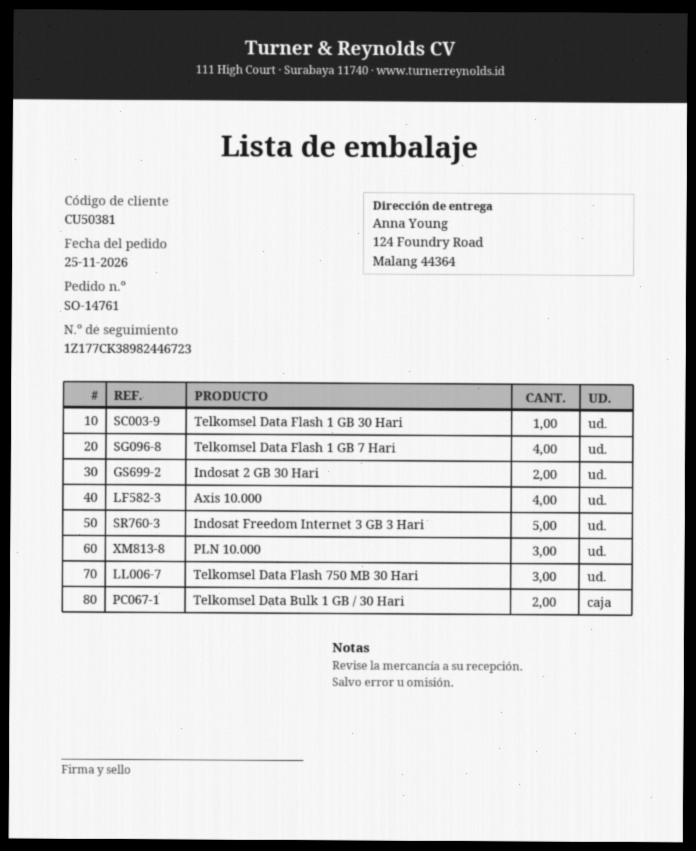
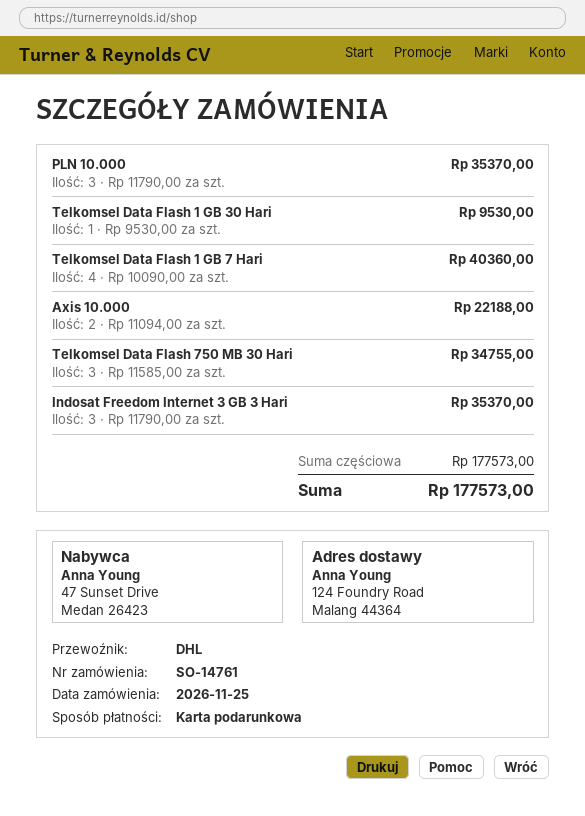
Indosat 2 GB 30 Hari: 2 -> none
Axis 10.000: 4 -> 2
Indosat Freedom Internet 3 GB 3 Hari: 5 -> 3
Telkomsel Data Bulk 1 GB / 30 Hari: 2 -> none

